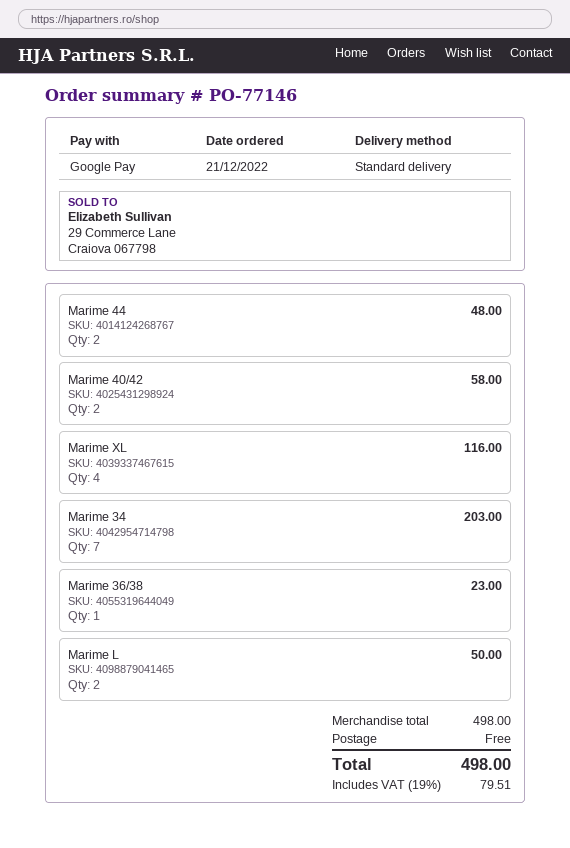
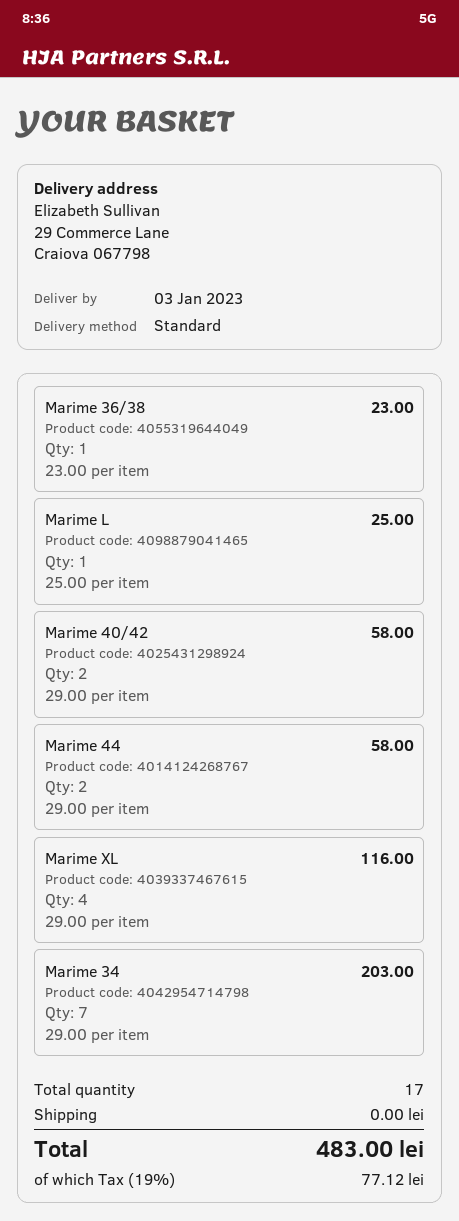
Marime 44: 2 for 48.00 -> 2 for 58.00
Marime L: 2 for 50.00 -> 1 for 25.00
tax: 19% = 79.51 -> 19% = 77.12
total: 498.00 -> 483.00

